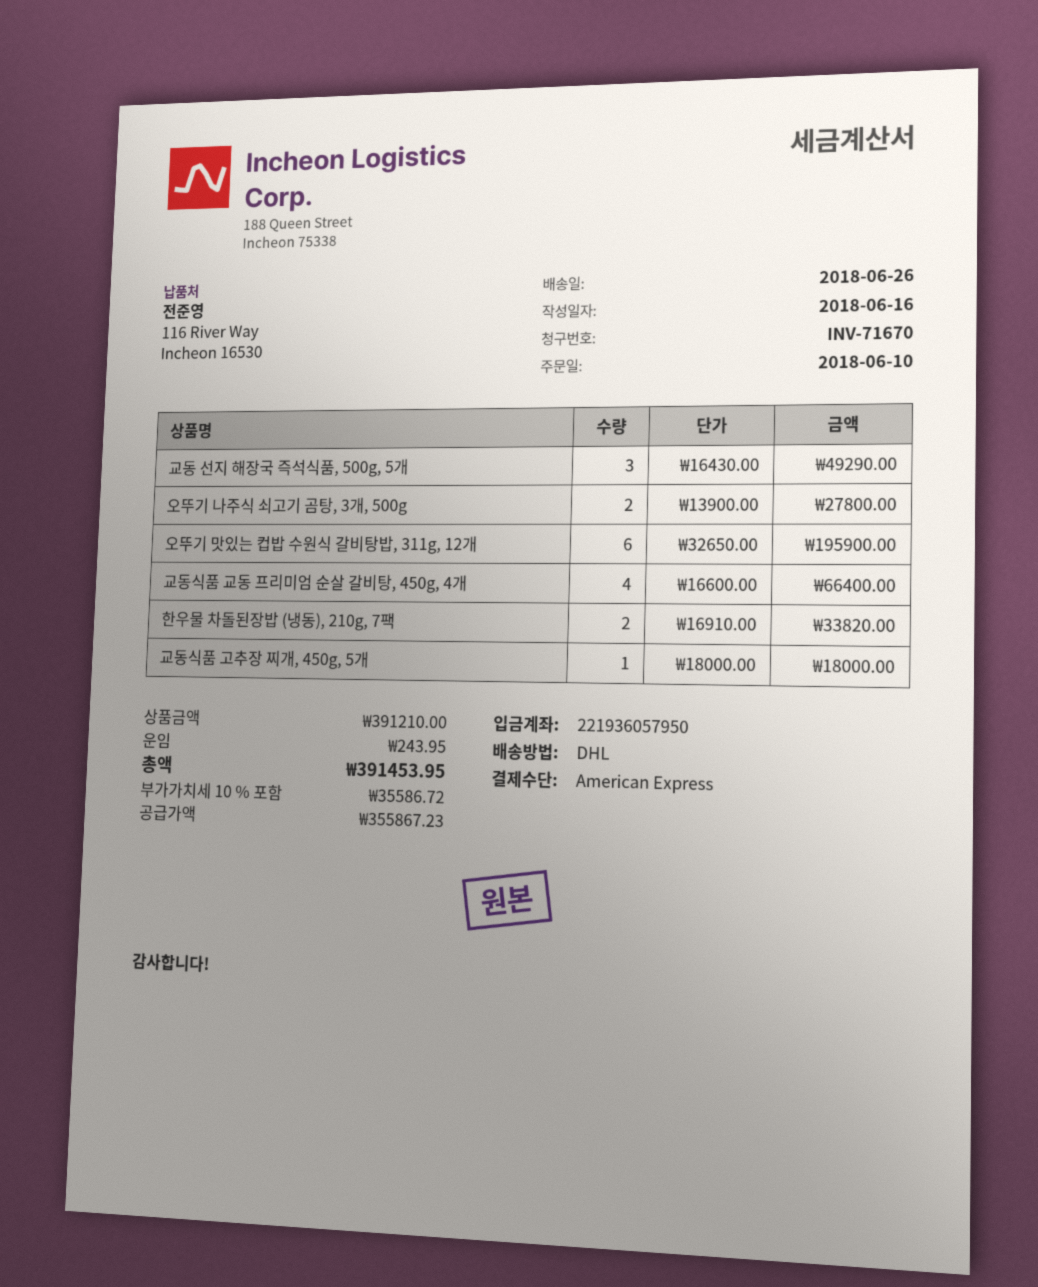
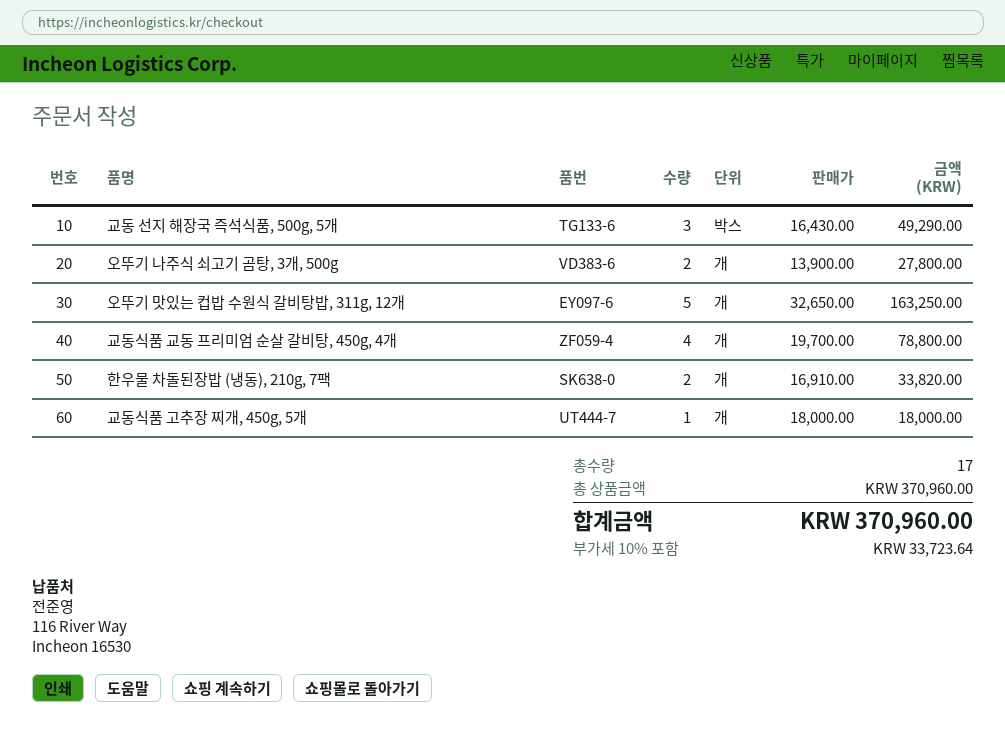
오뚜기 맛있는 컵밥 수원식 갈비탕밥, 311g, 12개: 6 x 32650.00 = 195900.00 -> 5 x 32650.00 = 163250.00
교동식품 교동 프리미엄 순살 갈비탕, 450g, 4개: 4 x 16600.00 = 66400.00 -> 4 x 19700.00 = 78800.00
subtotal: 391210.00 -> 370960.00
shipping: 243.95 -> none
tax: 10% = 35586.72 -> 10% = 33723.64
total: 391453.95 -> 370960.00

